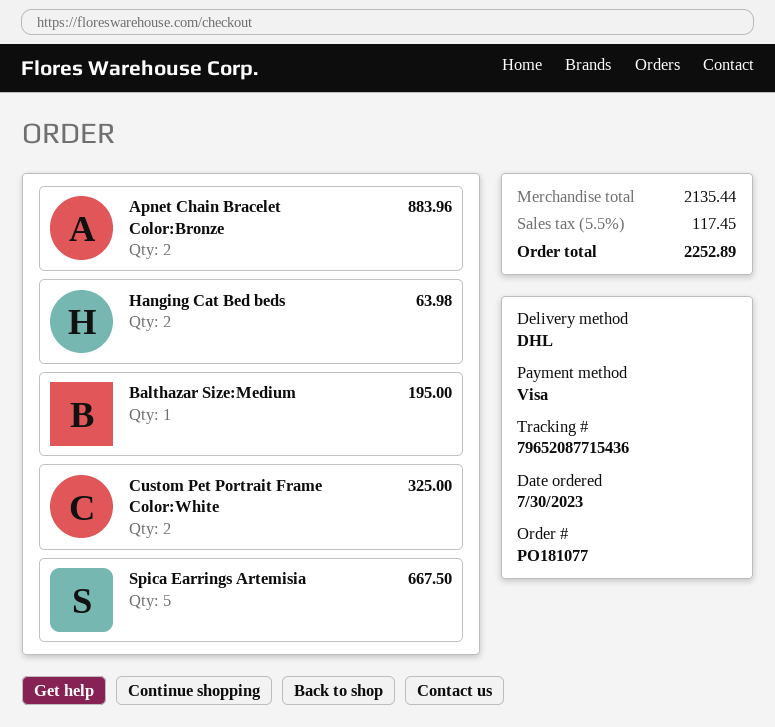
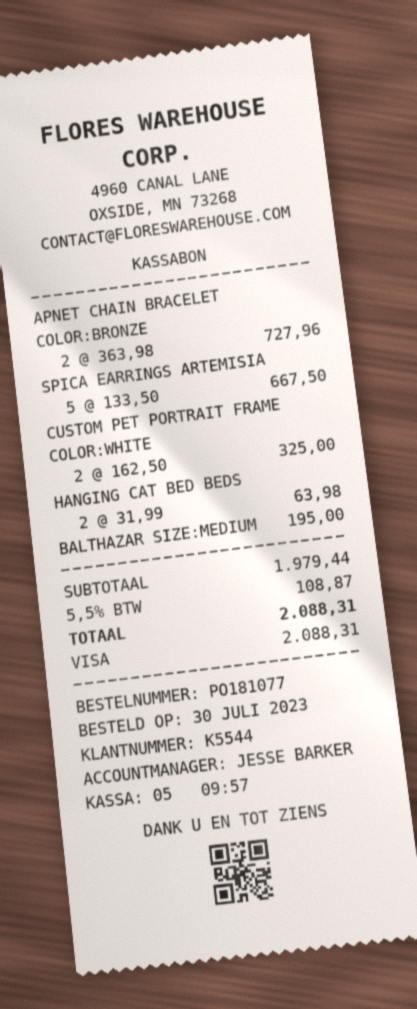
Apnet Chain Bracelet Color:Bronze: 2 for 883.96 -> 2 for 727.96
subtotal: 2135.44 -> 1979.44
tax: 5.5% = 117.45 -> 5.5% = 108.87
total: 2252.89 -> 2088.31

